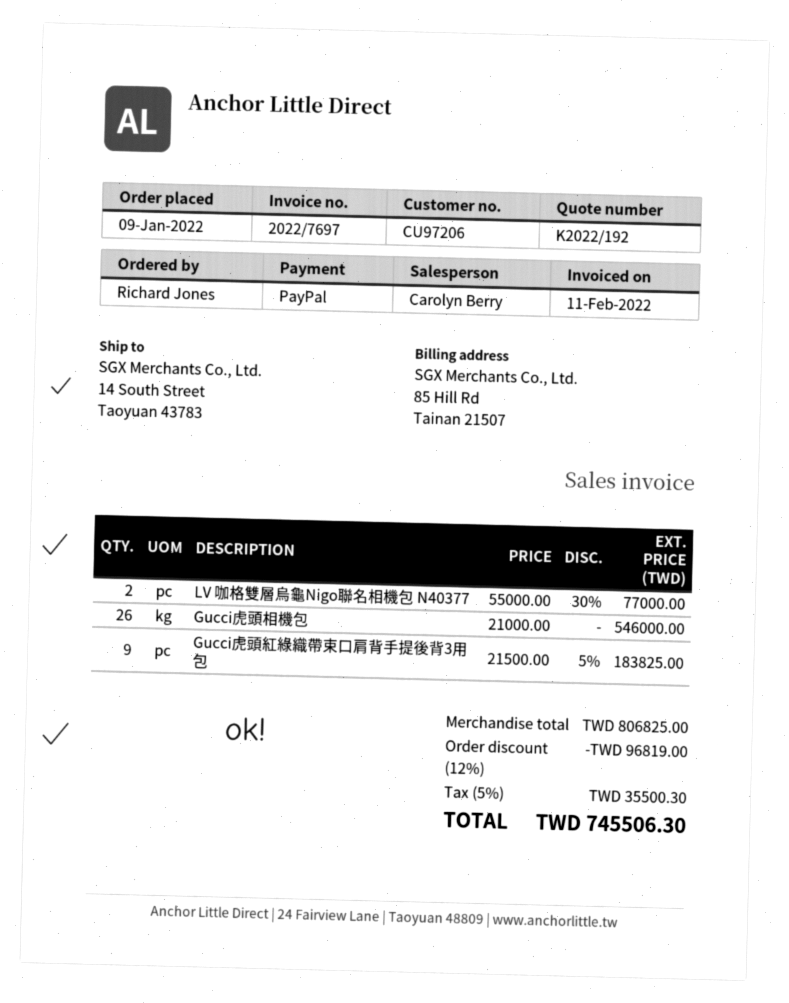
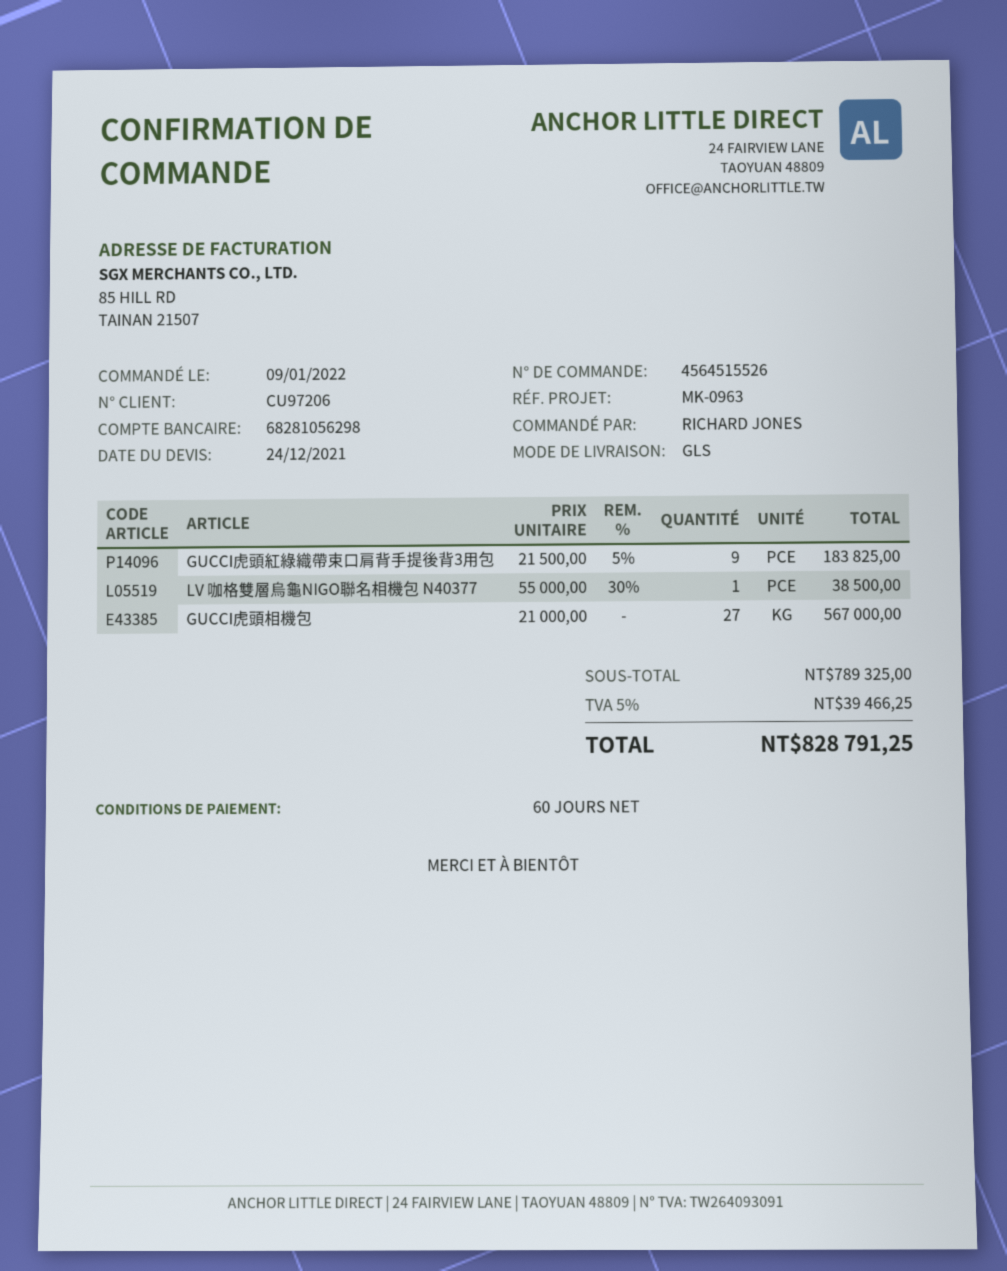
LV 咖格雙層烏龜Nigo聯名相機包 N40377: 2 x 55000.00 - 30% = 77000.00 -> 1 x 55000.00 - 30% = 38500.00
Gucci虎頭相機包: 26 x 21000.00 = 546000.00 -> 27 x 21000.00 = 567000.00
subtotal: 806825.00 -> 789325.00
discount: 12% = 96819.00 -> none
tax: 5% = 35500.30 -> 5% = 39466.25
total: 745506.30 -> 828791.25

